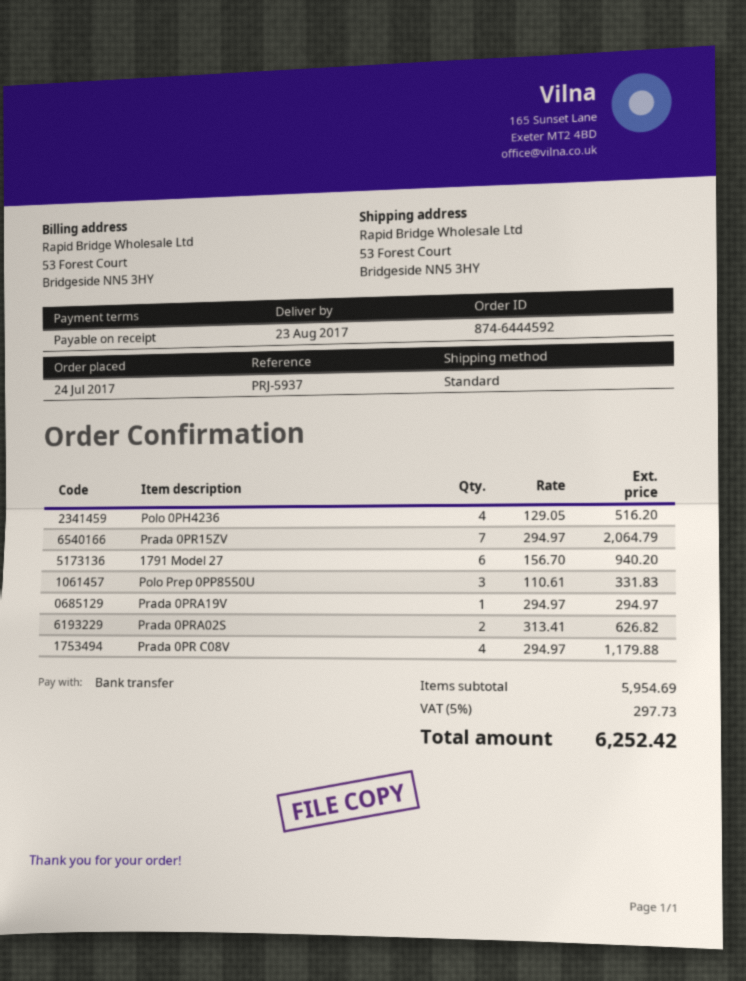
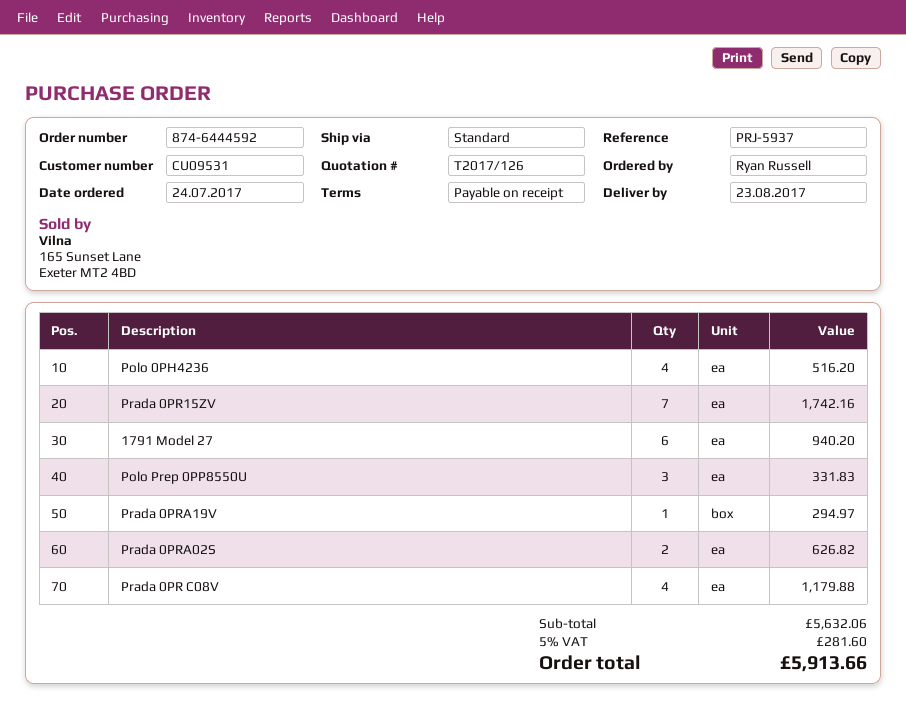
Prada 0PR15ZV: 7 for 2064.79 -> 7 for 1742.16
subtotal: 5954.69 -> 5632.06
tax: 5% = 297.73 -> 5% = 281.60
total: 6252.42 -> 5913.66

